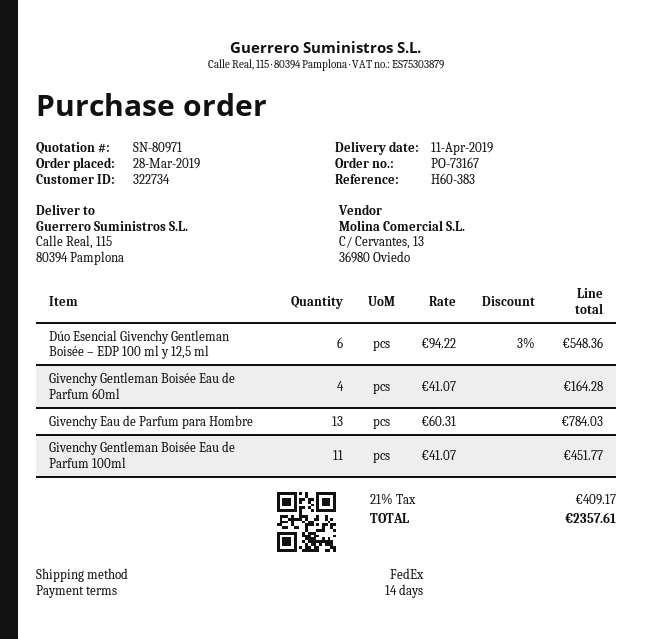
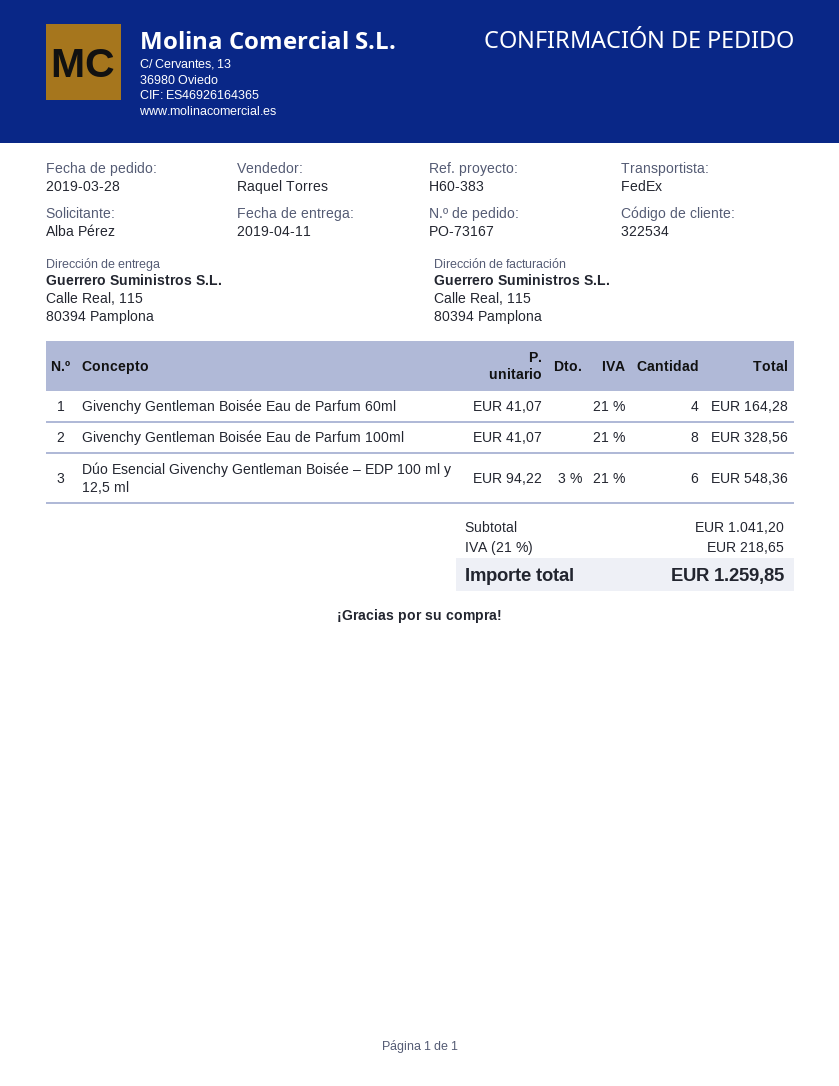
customer number: 322734 -> 322534
Givenchy Eau de Parfum para Hombre: 13 x 60.31 = 784.03 -> none
Givenchy Gentleman Boisée Eau de Parfum 100ml: 11 x 41.07 = 451.77 -> 8 x 41.07 = 328.56
tax: 21% = 409.17 -> 21% = 218.65
total: 2357.61 -> 1259.85

